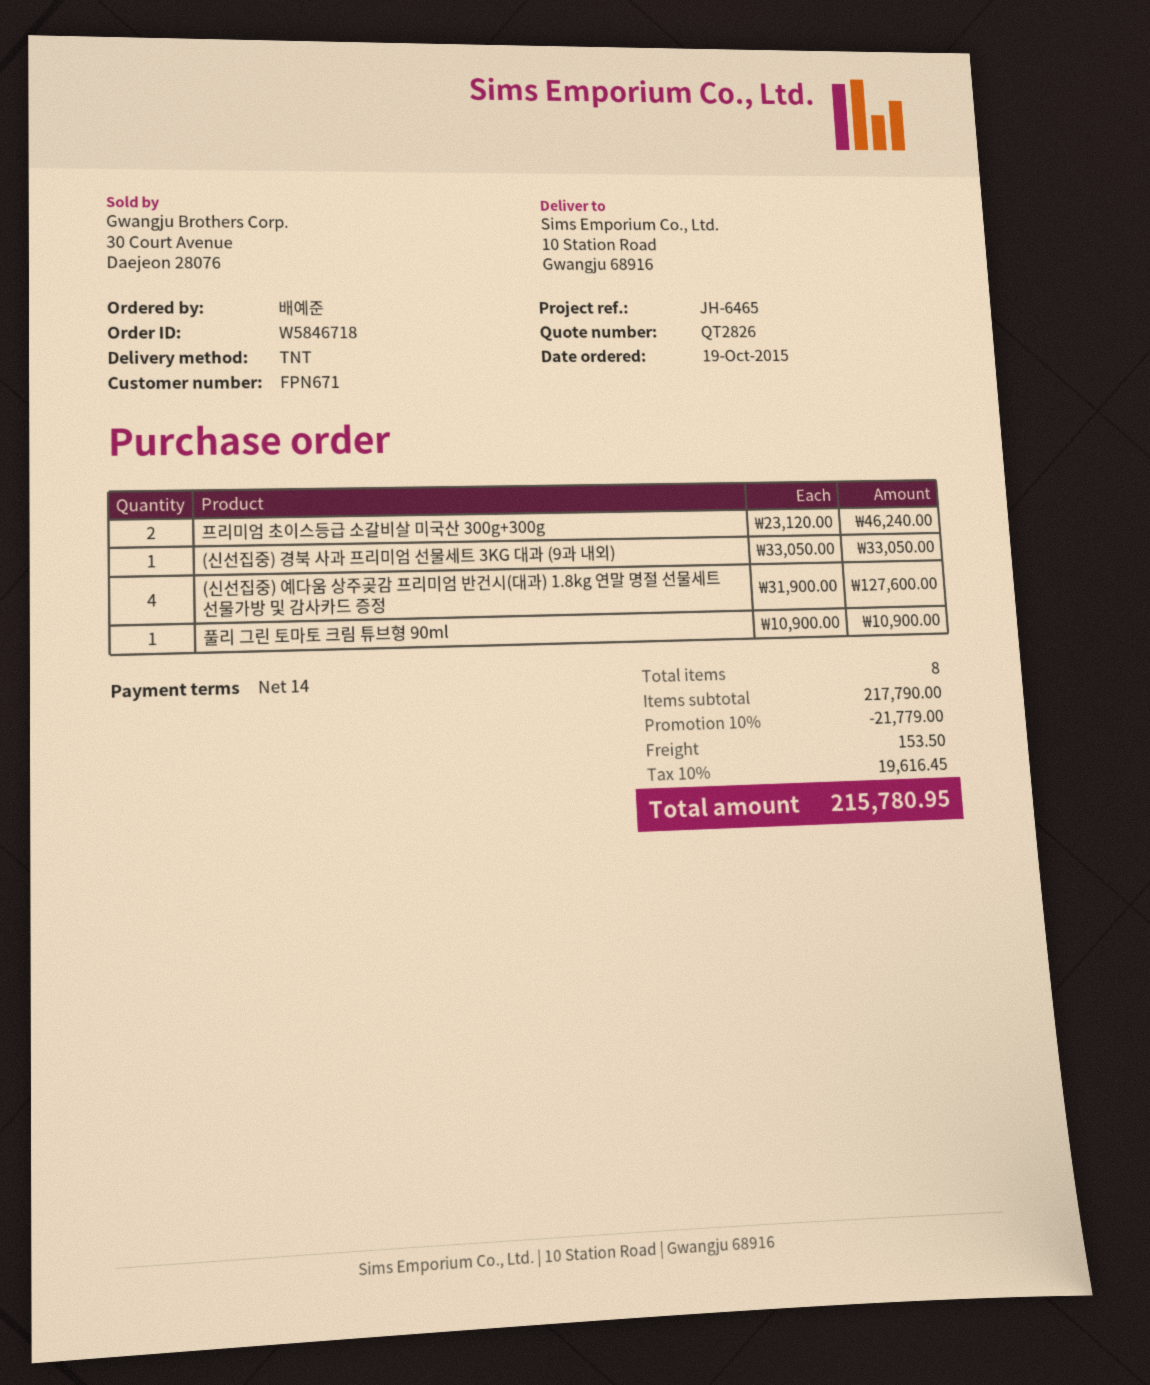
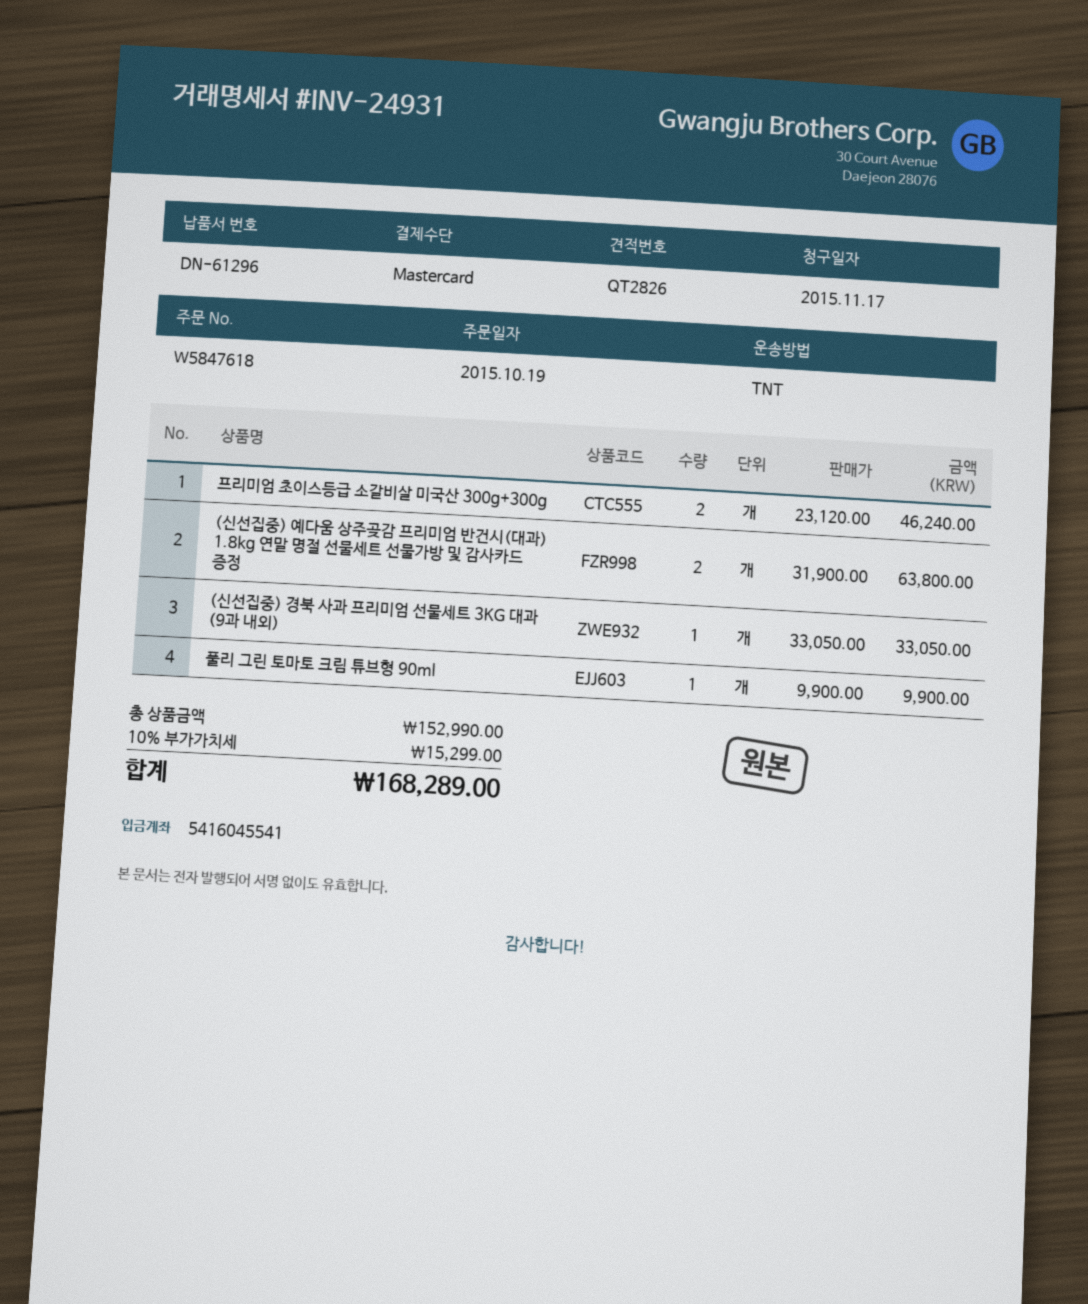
order number: W5846718 -> W5847618
(신선집중) 예다움 상주곶감 프리미엄 반건시(대과) 1.8kg 연말 명절 선물세트 선물가방 및 감사카드 증정: 4 x 31900.00 = 127600.00 -> 2 x 31900.00 = 63800.00
풀리 그린 토마토 크림 튜브형 90ml: 1 x 10900.00 = 10900.00 -> 1 x 9900.00 = 9900.00
subtotal: 217790.00 -> 152990.00
discount: 10% = 21779.00 -> none
shipping: 153.50 -> none
tax: 10% = 19616.45 -> 10% = 15299.00
total: 215780.95 -> 168289.00

